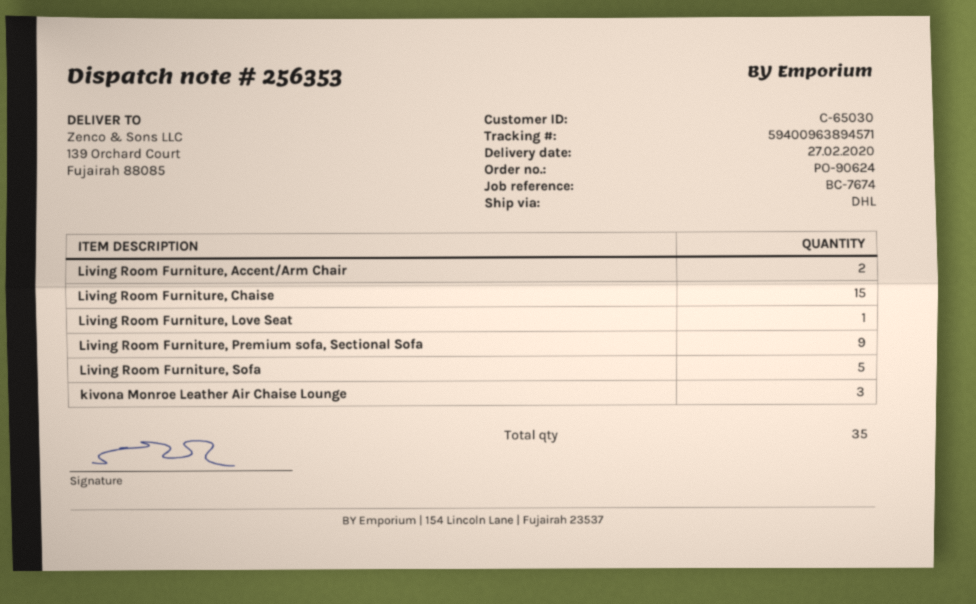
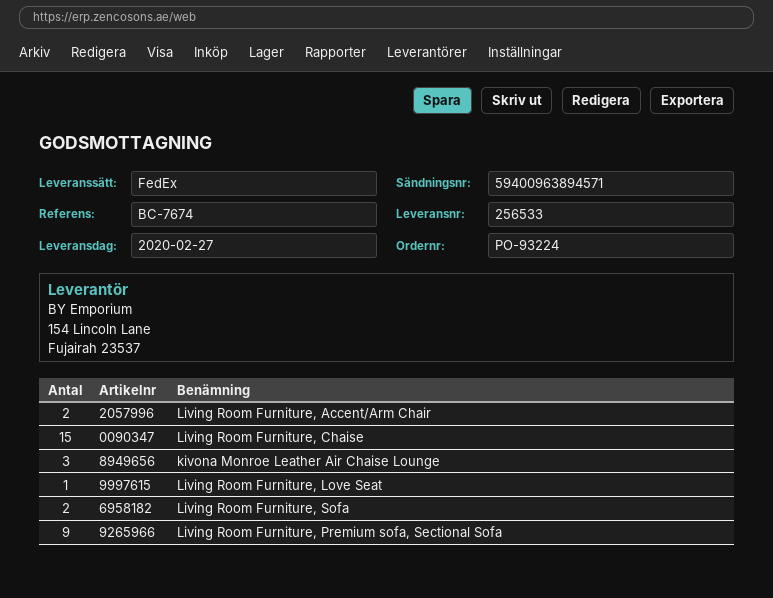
order number: PO-90624 -> PO-93224
delivery note number: 256353 -> 256533
shipping method: DHL -> FedEx
Living Room Furniture, Sofa: 5 -> 2

